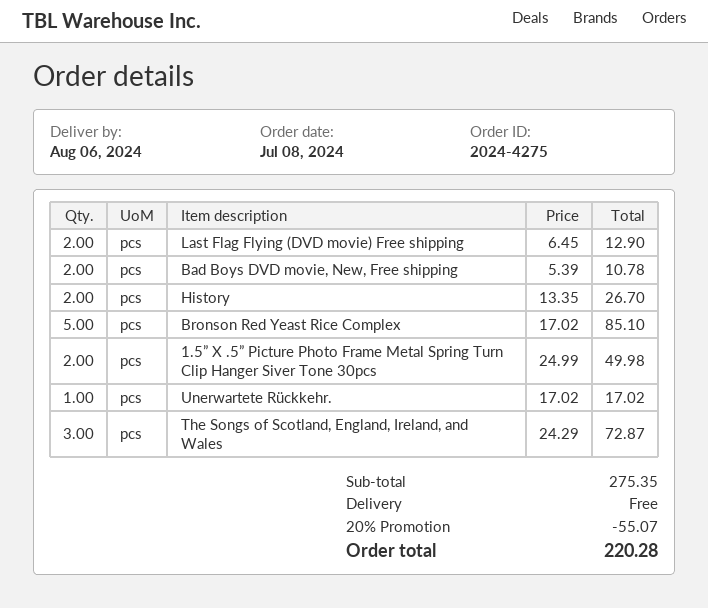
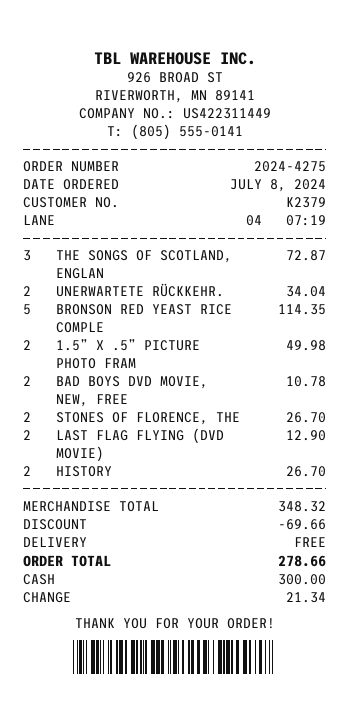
Bronson Red Yeast Rice Complex: 5 for 85.10 -> 5 for 114.35
Unerwartete Rückkehr.: 1 for 17.02 -> 2 for 34.04
STONES OF FLORENCE, THE: none -> 2 for 26.70
subtotal: 275.35 -> 348.32
discount: 55.07 -> 69.66
total: 220.28 -> 278.66

